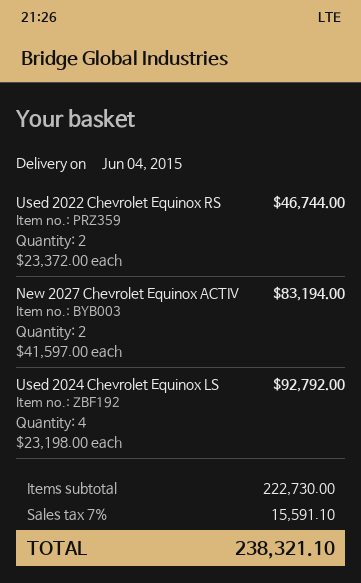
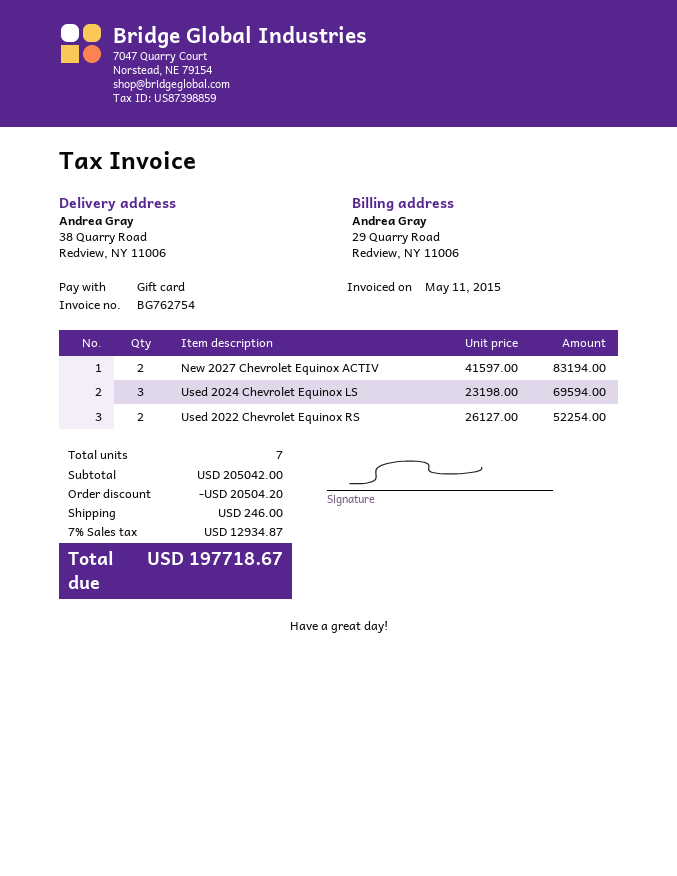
Used 2022 Chevrolet Equinox RS: 2 x 23372.00 = 46744.00 -> 2 x 26127.00 = 52254.00
Used 2024 Chevrolet Equinox LS: 4 x 23198.00 = 92792.00 -> 3 x 23198.00 = 69594.00
subtotal: 222730.00 -> 205042.00
discount: none -> 20504.20
shipping: none -> 246.00
tax: 7% = 15591.10 -> 7% = 12934.87
total: 238321.10 -> 197718.67

